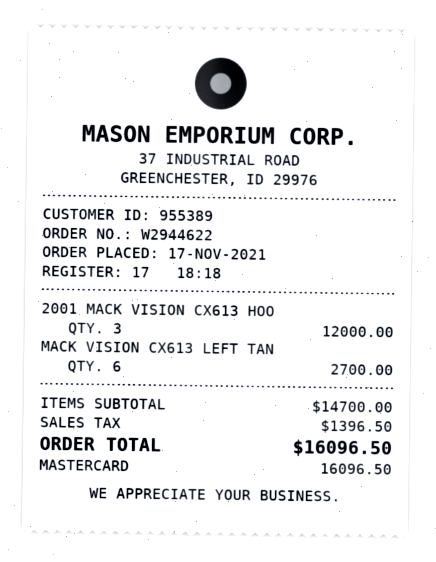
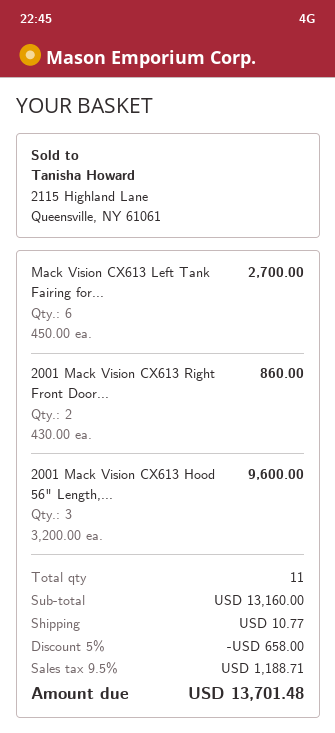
2001 MACK VISION CX613 HOO: 3 for 12000.00 -> 3 for 9600.00
2001 Mack Vision CX613 Right Front Door...: none -> 2 for 860.00
subtotal: 14700.00 -> 13160.00
discount: none -> 5% = 658.00
shipping: none -> 10.77
tax: 1396.50 -> 1188.71
total: 16096.50 -> 13701.48

